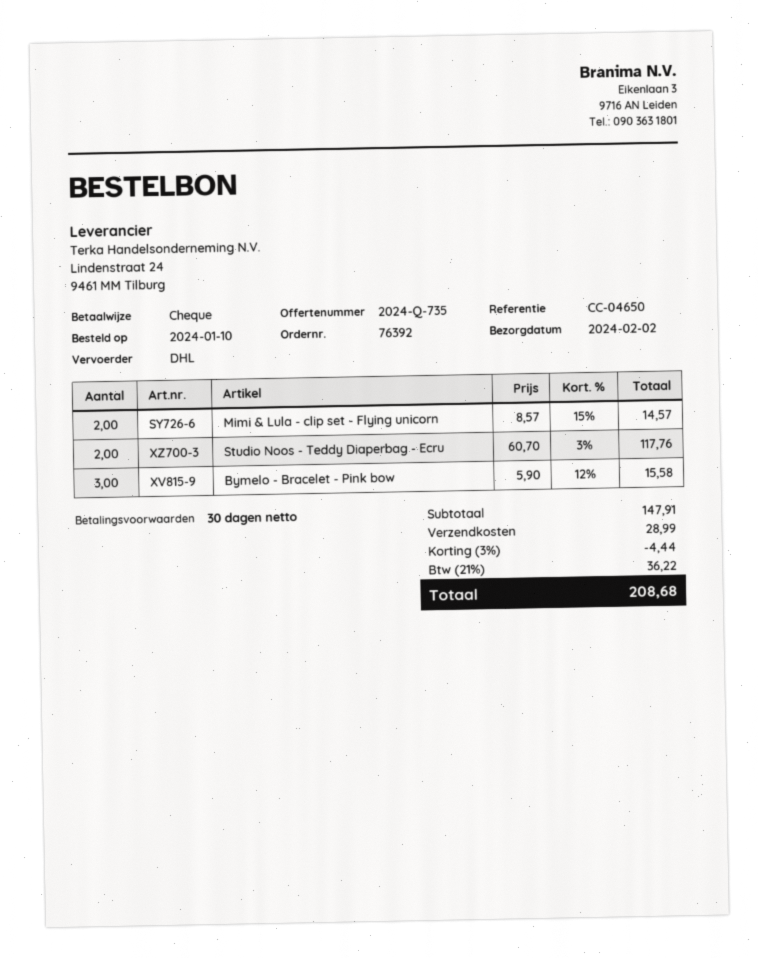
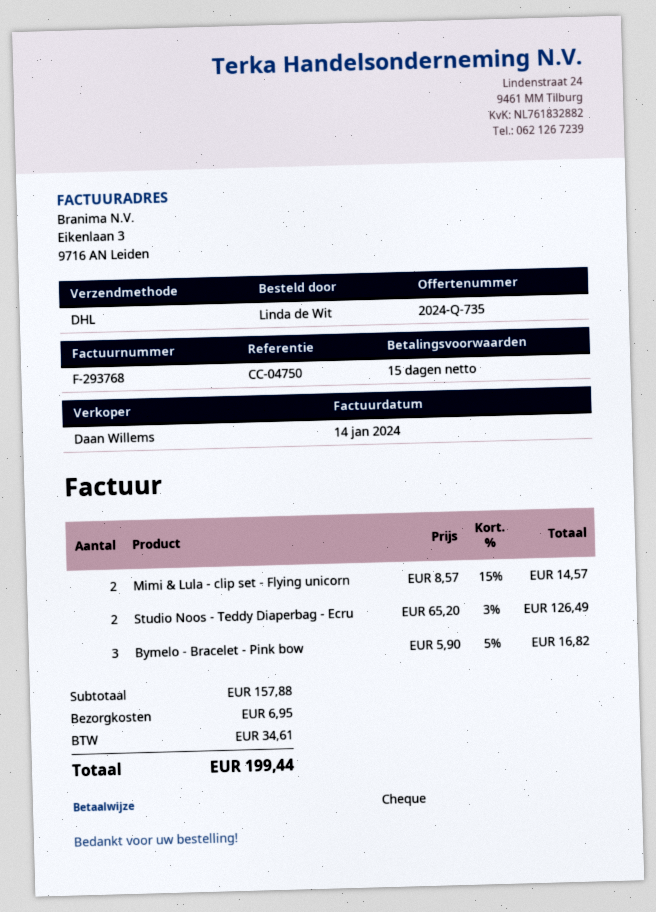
payment terms: 30 days -> 15 days
reference: CC-04650 -> CC-04750
Studio Noos - Teddy Diaperbag - Ecru: 2 x 60.70 - 3% = 117.76 -> 2 x 65.20 - 3% = 126.49
Bymelo - Bracelet - Pink bow: 3 x 5.90 - 12% = 15.58 -> 3 x 5.90 - 5% = 16.82
subtotal: 147.91 -> 157.88
discount: 3% = 4.44 -> none
shipping: 28.99 -> 6.95
tax: 36.22 -> 34.61
total: 208.68 -> 199.44

